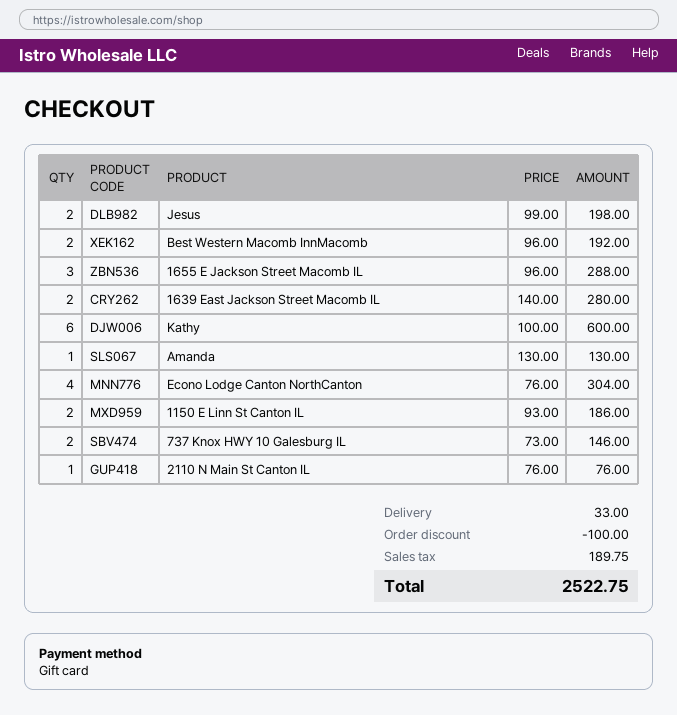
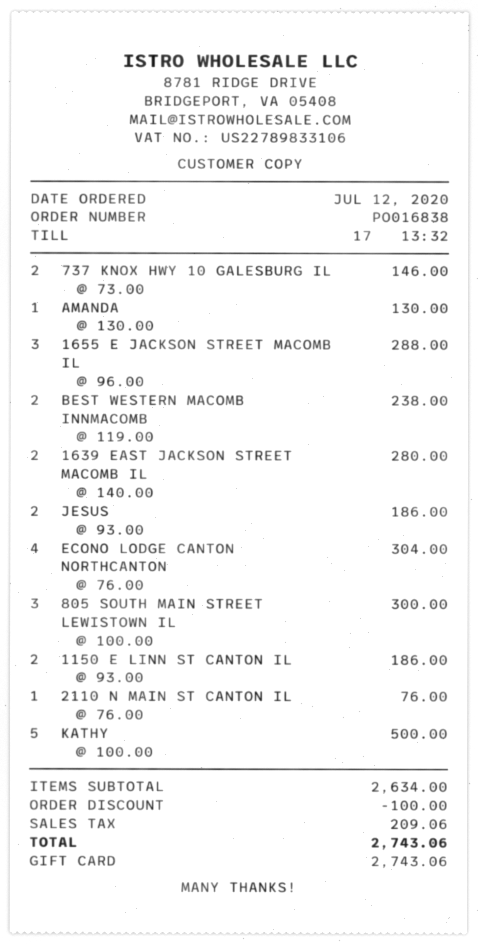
Jesus: 2 x 99.00 = 198.00 -> 2 x 93.00 = 186.00
Best Western Macomb InnMacomb: 2 x 96.00 = 192.00 -> 2 x 119.00 = 238.00
Kathy: 6 x 100.00 = 600.00 -> 5 x 100.00 = 500.00
805 SOUTH MAIN STREET LEWISTOWN IL: none -> 3 x 100.00 = 300.00
shipping: 33.00 -> none
tax: 189.75 -> 209.06
total: 2522.75 -> 2743.06

